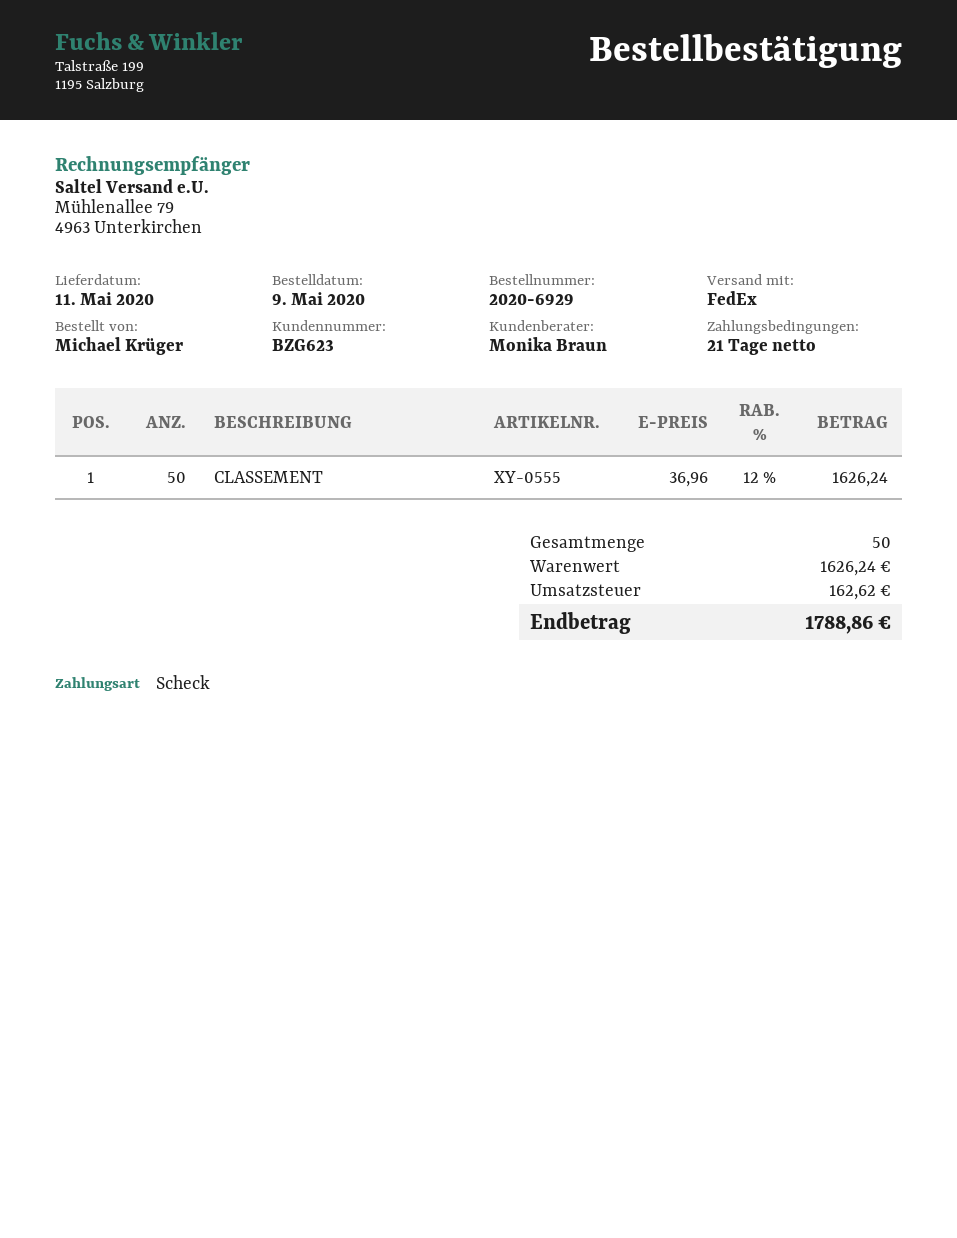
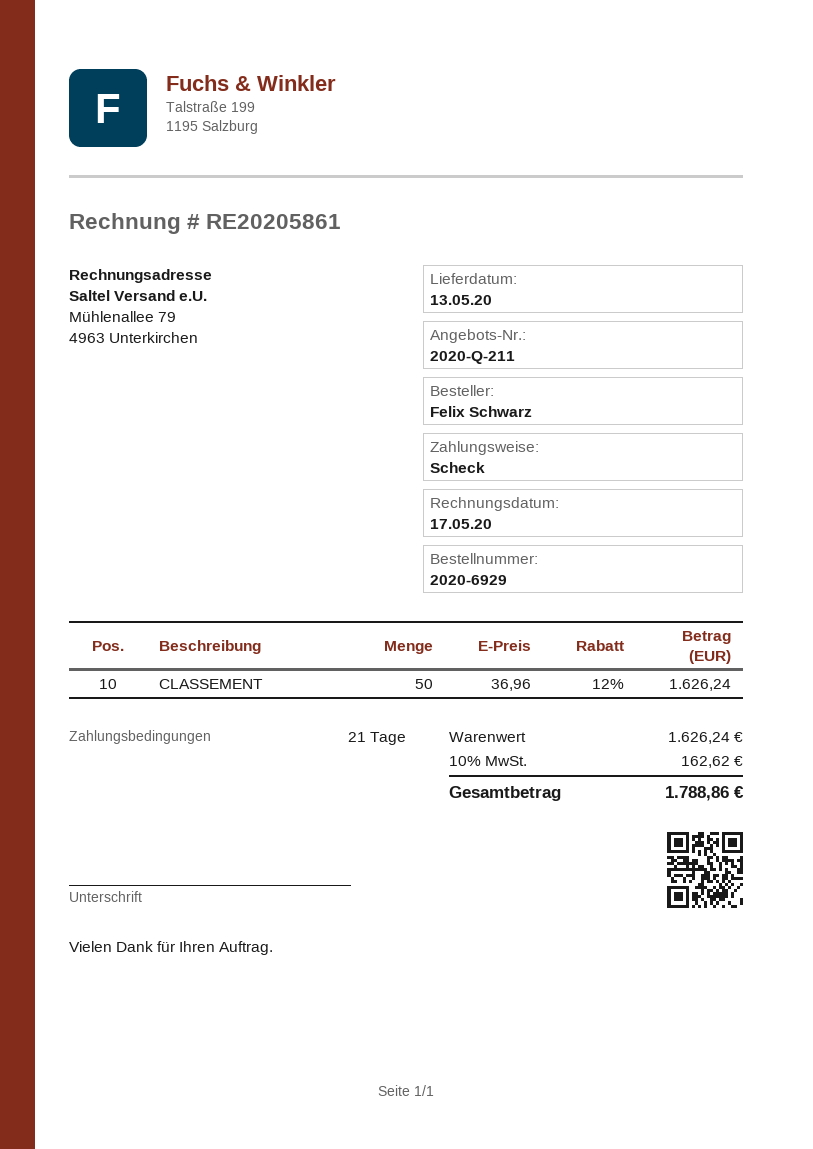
delivery date: 2020-05-11 -> 2020-05-13
ordered by: Michael Krüger -> Felix Schwarz

